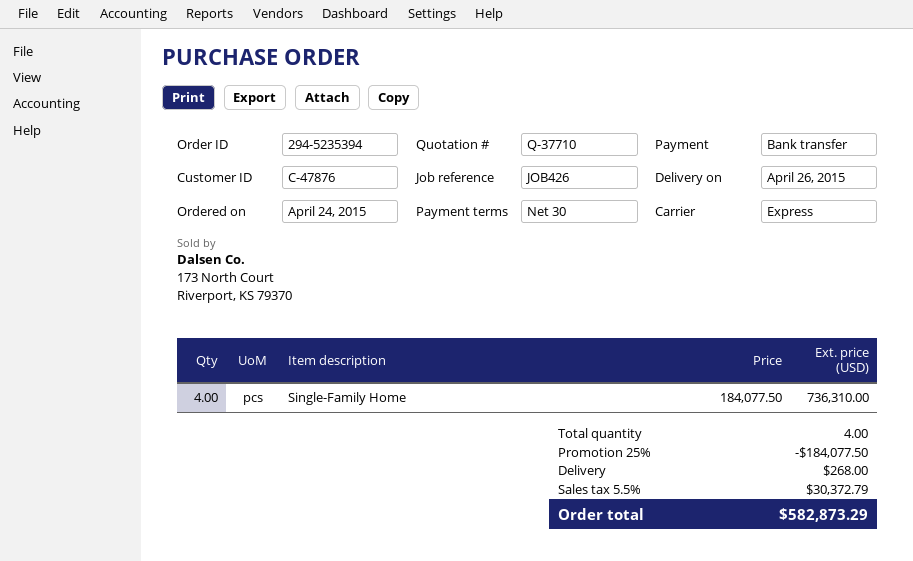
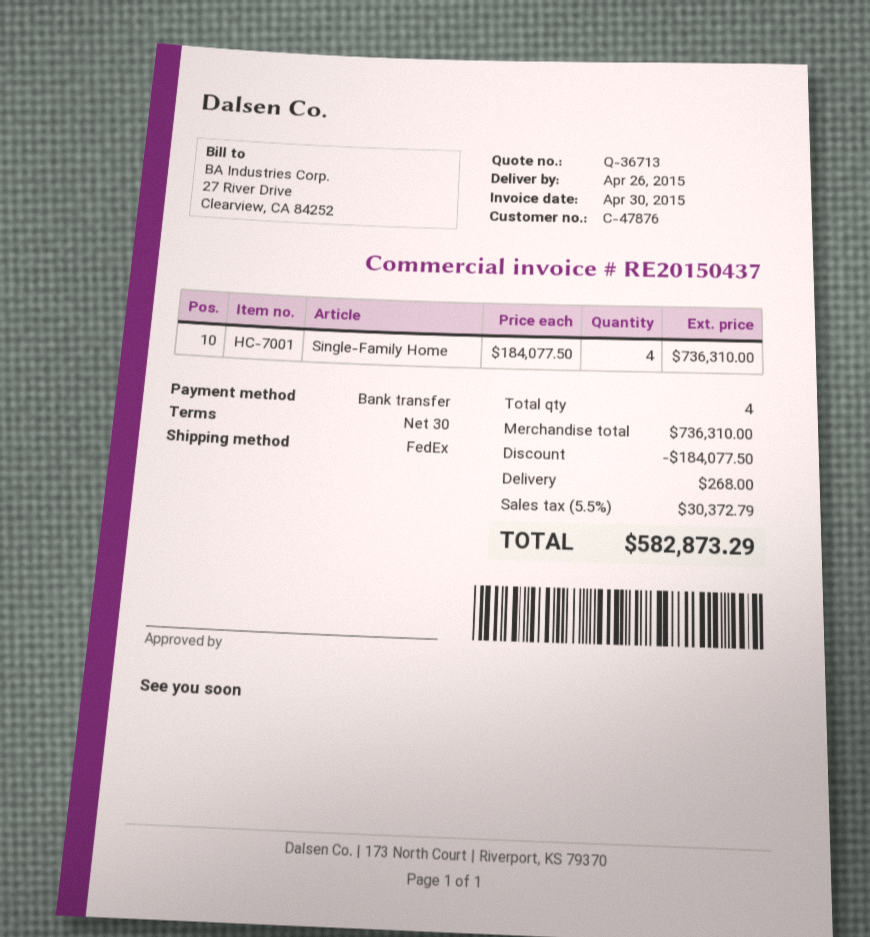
quote number: Q-37710 -> Q-36713
shipping method: express -> FedEx

